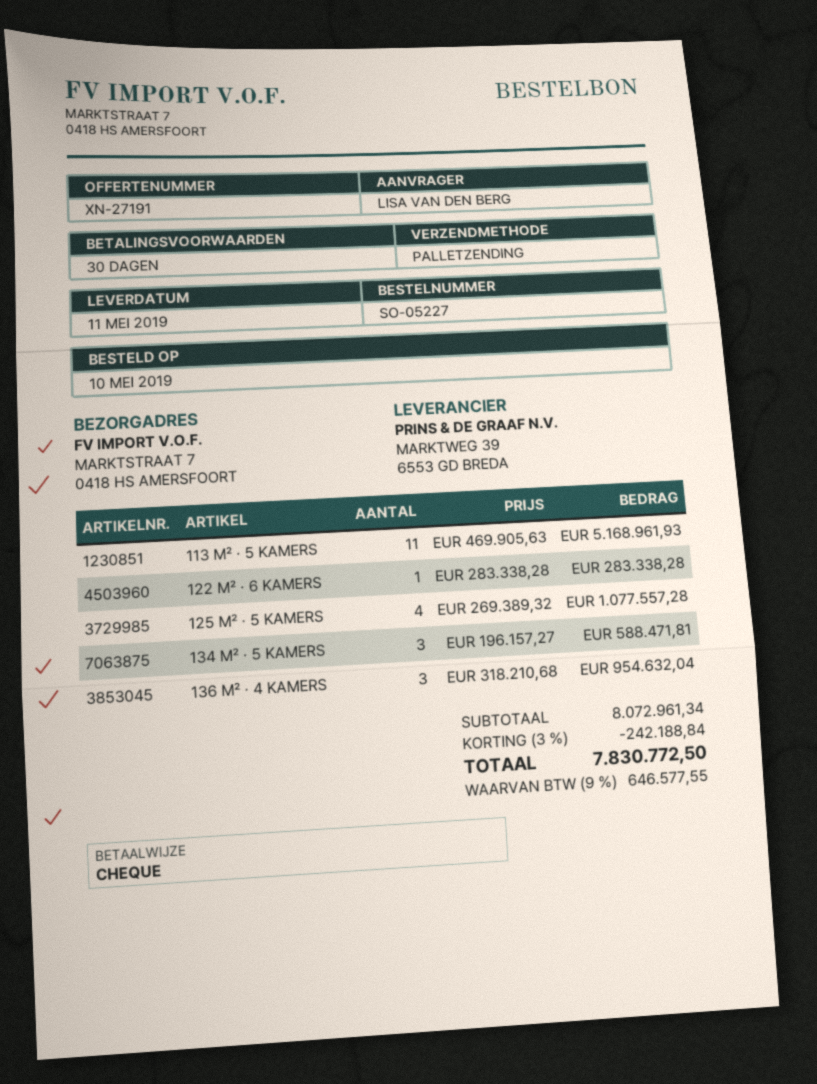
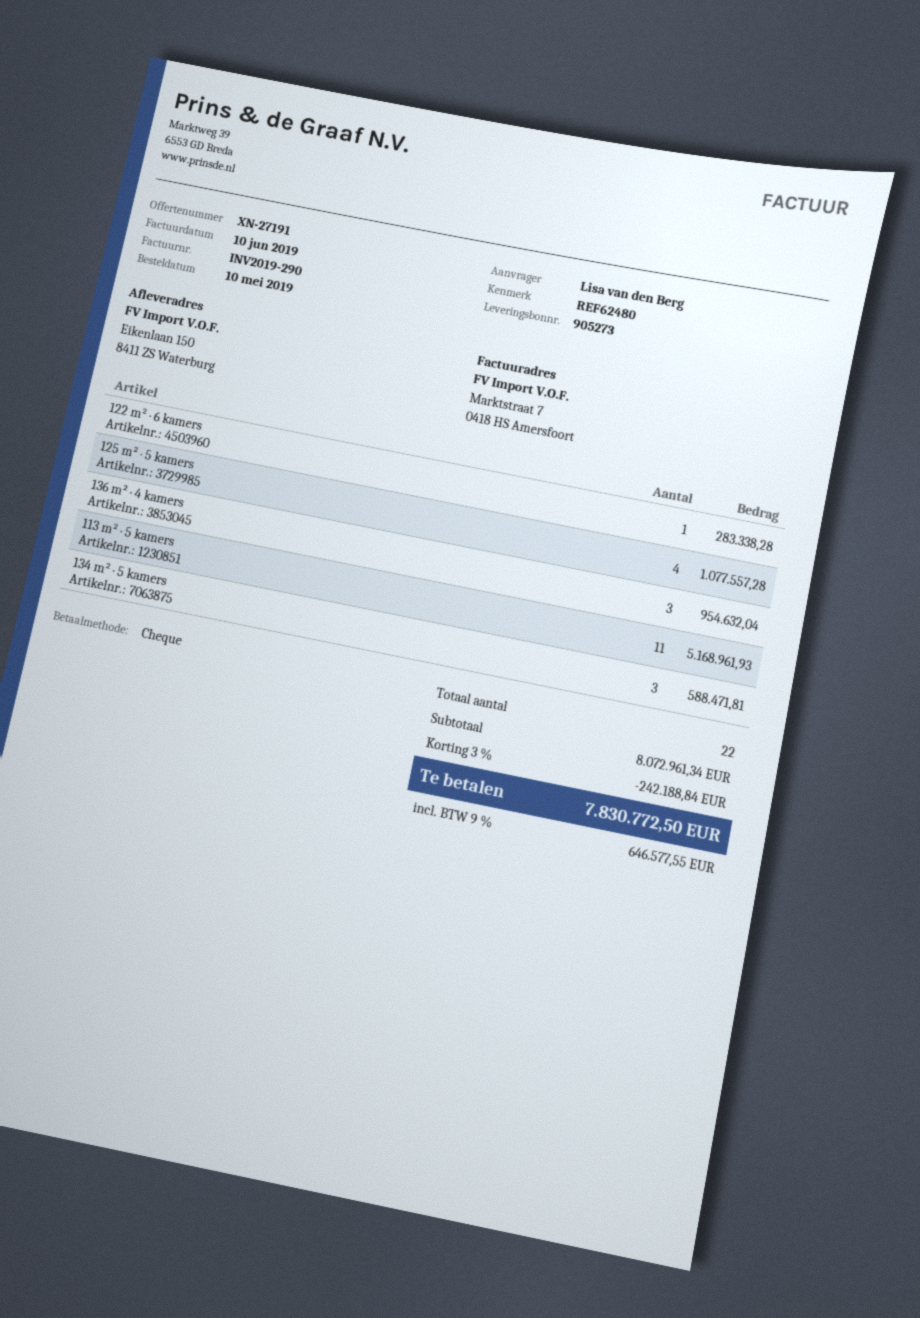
ship to: MARKTSTRAAT 7, 0418 HS AMERSFOORT -> Eikenlaan 150, 8411 ZS Waterburg

